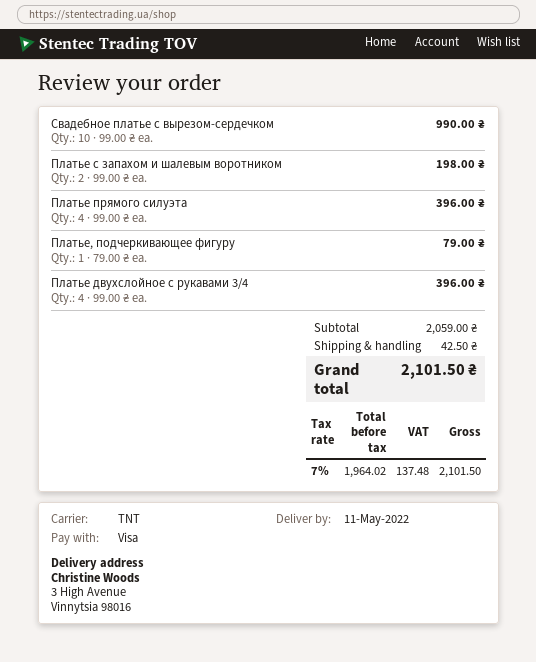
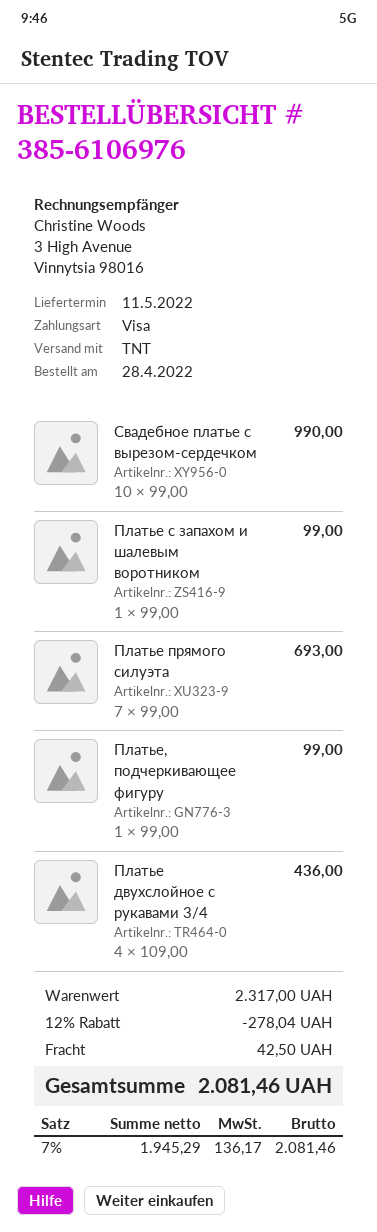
Платье с запахом и шалевым воротником: 2 x 99.00 = 198.00 -> 1 x 99.00 = 99.00
Платье прямого силуэта: 4 x 99.00 = 396.00 -> 7 x 99.00 = 693.00
Платье, подчеркивающее фигуру: 1 x 79.00 = 79.00 -> 1 x 99.00 = 99.00
Платье двухслойное с рукавами 3/4: 4 x 99.00 = 396.00 -> 4 x 109.00 = 436.00
subtotal: 2059.00 -> 2317.00
discount: none -> 12% = 278.04
net: 1964.02 -> 1945.29
tax: 7% = 137.48 -> 7% = 136.17
total: 2101.50 -> 2081.46

